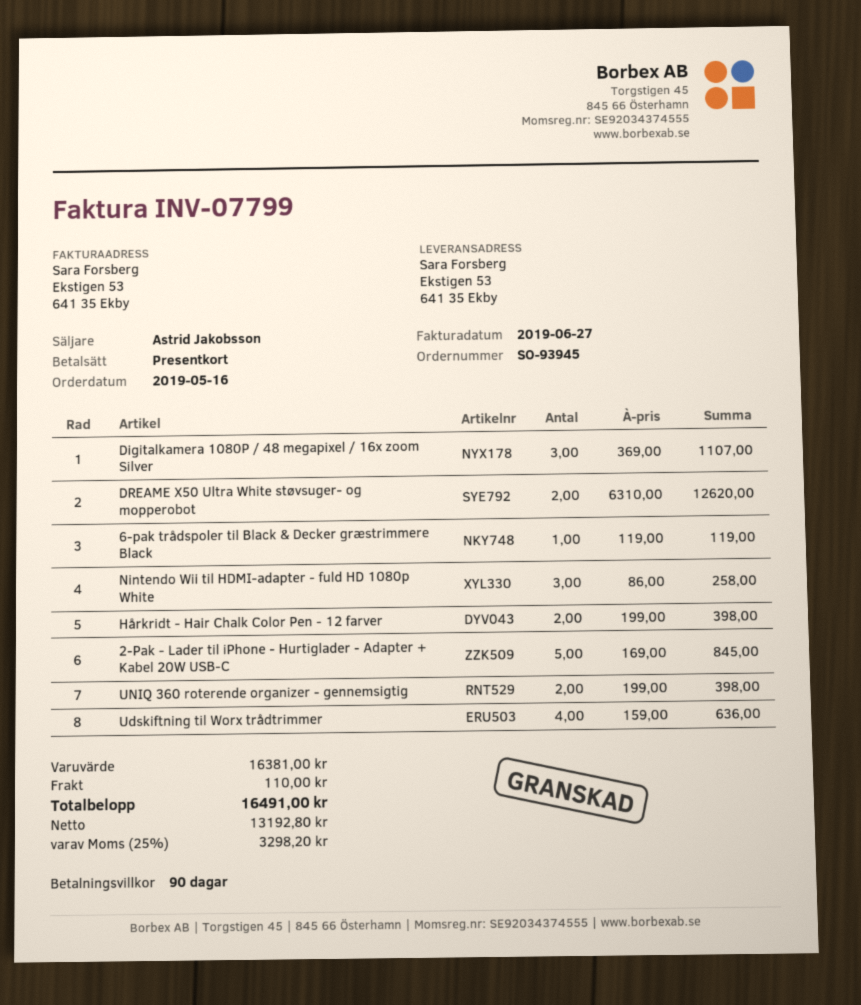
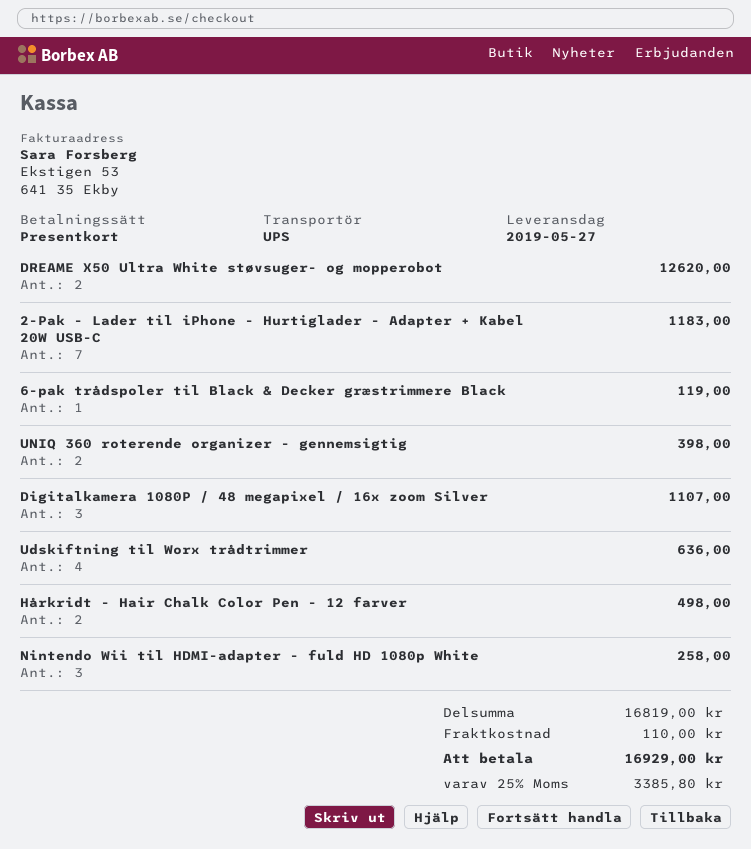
Hårkridt - Hair Chalk Color Pen - 12 farver: 2 for 398.00 -> 2 for 498.00
2-Pak - Lader til iPhone - Hurtiglader - Adapter + Kabel 20W USB-C: 5 for 845.00 -> 7 for 1183.00
subtotal: 16381.00 -> 16819.00
tax: 25% = 3298.20 -> 25% = 3385.80
total: 16491.00 -> 16929.00

